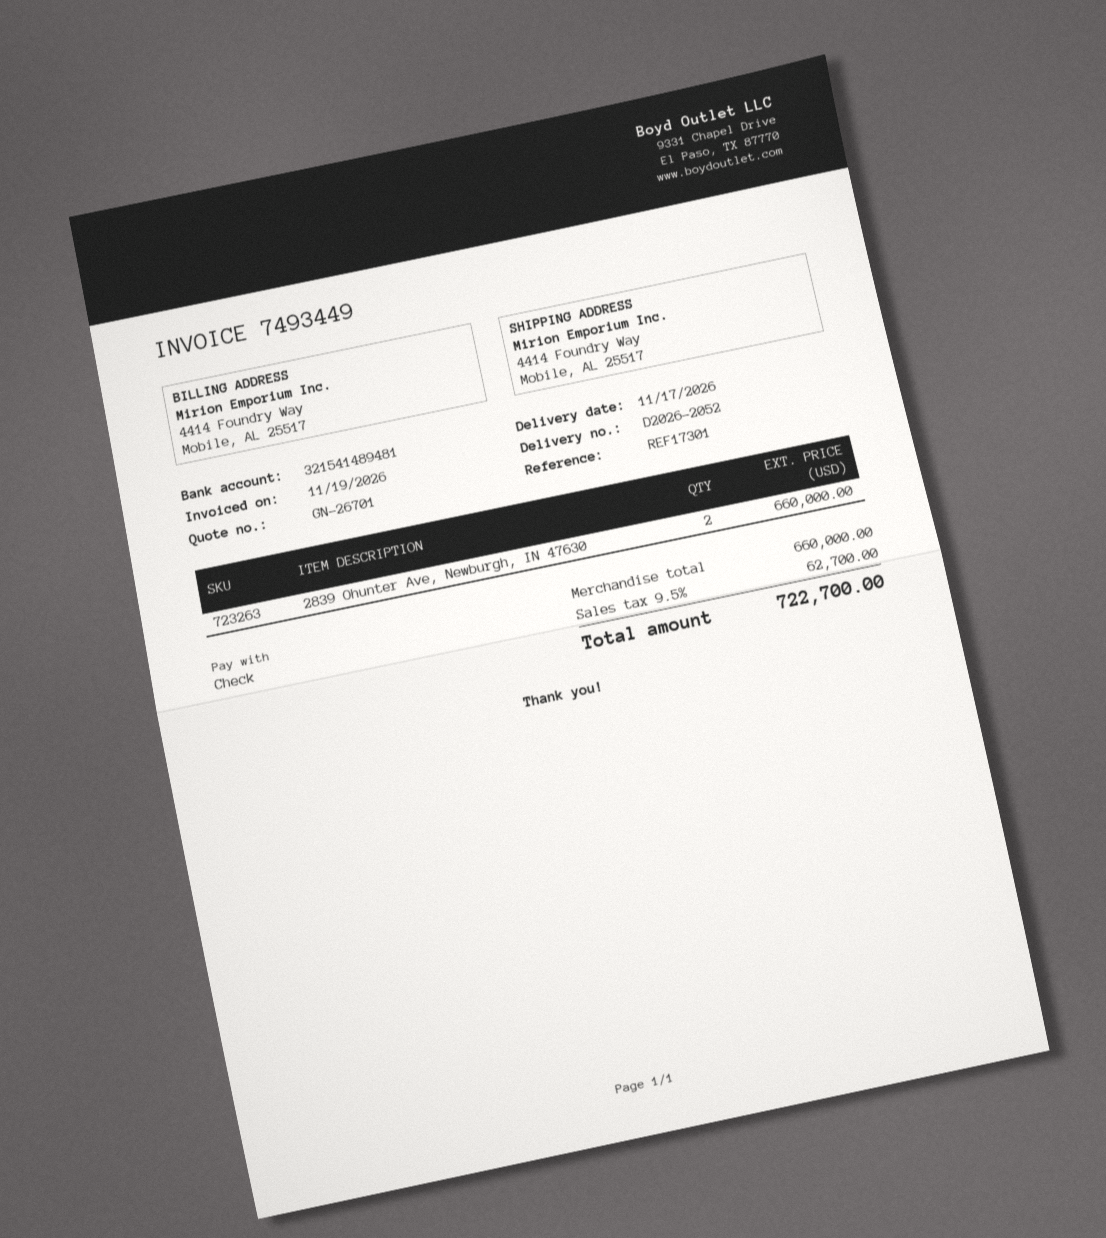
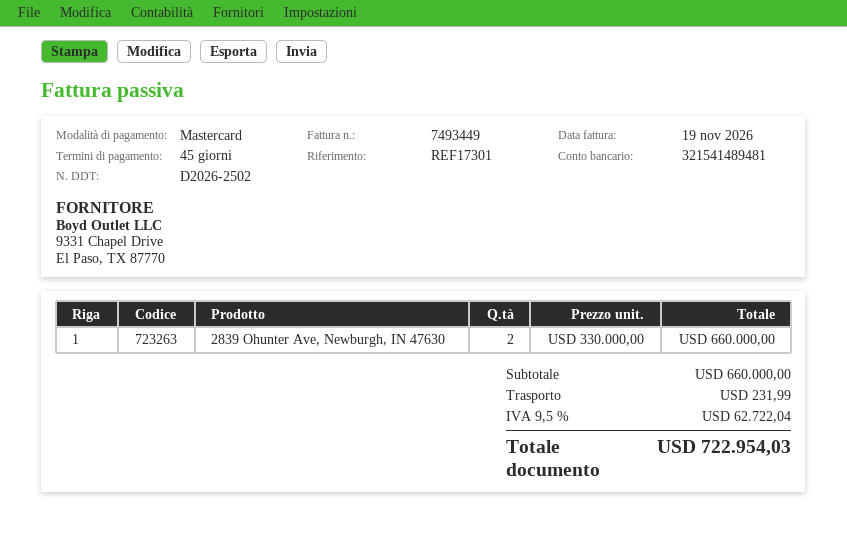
delivery note number: D2026-2052 -> D2026-2502
payment method: cheque -> Mastercard
shipping: none -> 231.99
tax: 9.5% = 62700.00 -> 9.5% = 62722.04
total: 722700.00 -> 722954.03

